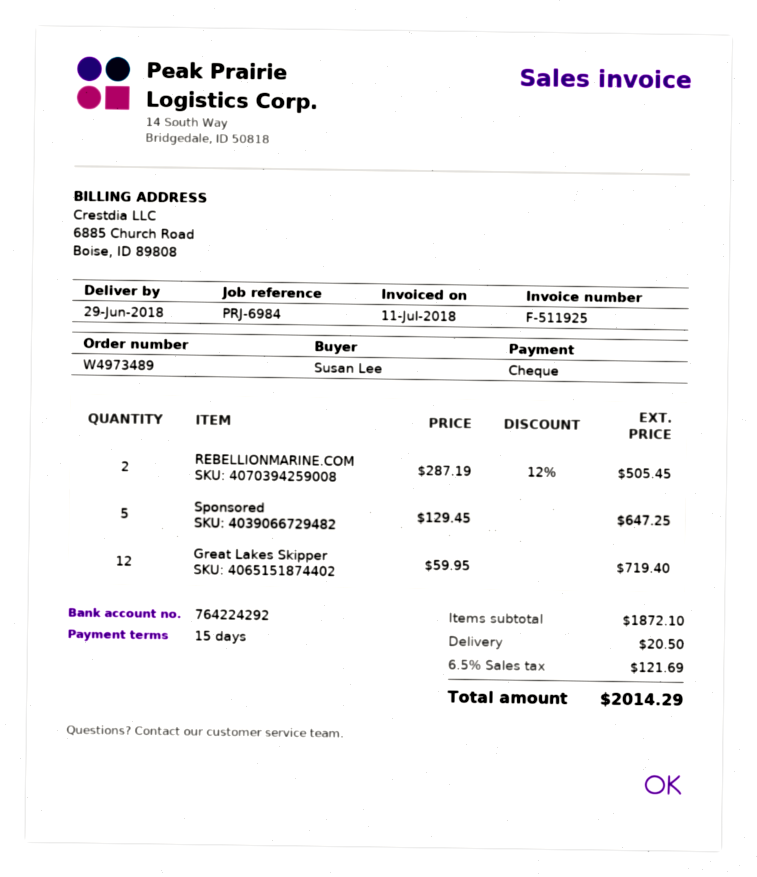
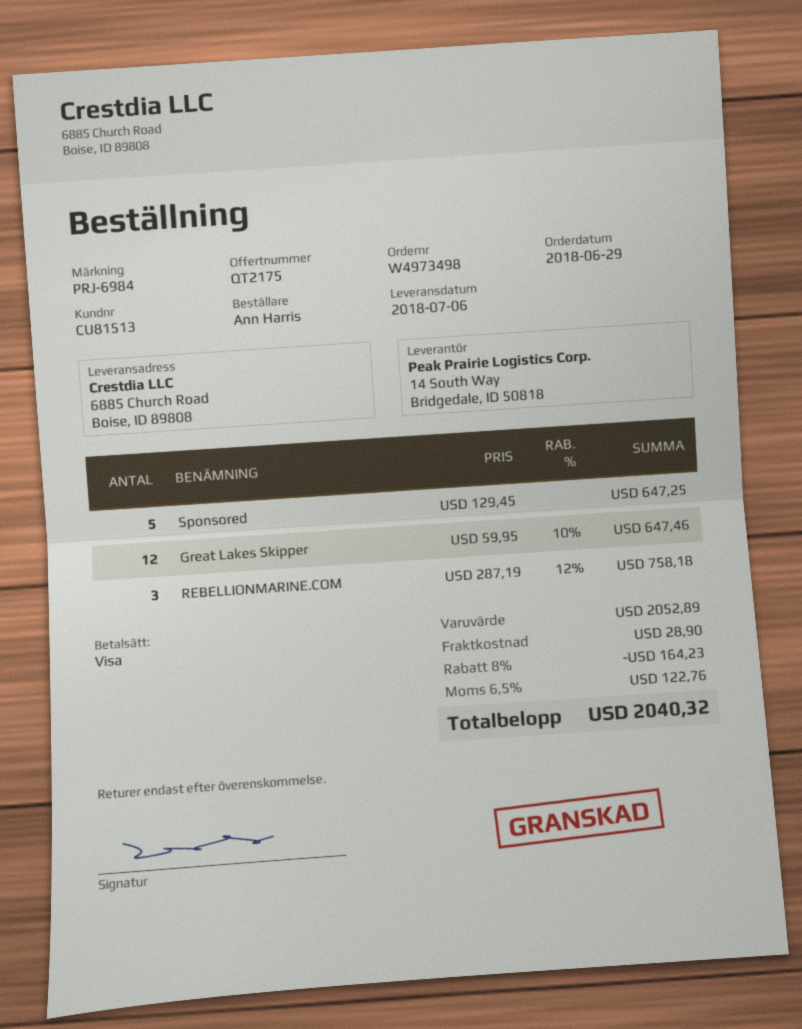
order number: W4973489 -> W4973498
delivery date: 2018-06-29 -> 2018-07-06
ordered by: Susan Lee -> Ann Harris
payment method: cheque -> Visa
REBELLIONMARINE.COM: 2 x 287.19 - 12% = 505.45 -> 3 x 287.19 - 12% = 758.18
Great Lakes Skipper: 12 x 59.95 = 719.40 -> 12 x 59.95 - 10% = 647.46
subtotal: 1872.10 -> 2052.89
discount: none -> 8% = 164.23
shipping: 20.50 -> 28.90
tax: 6.5% = 121.69 -> 6.5% = 122.76
total: 2014.29 -> 2040.32

